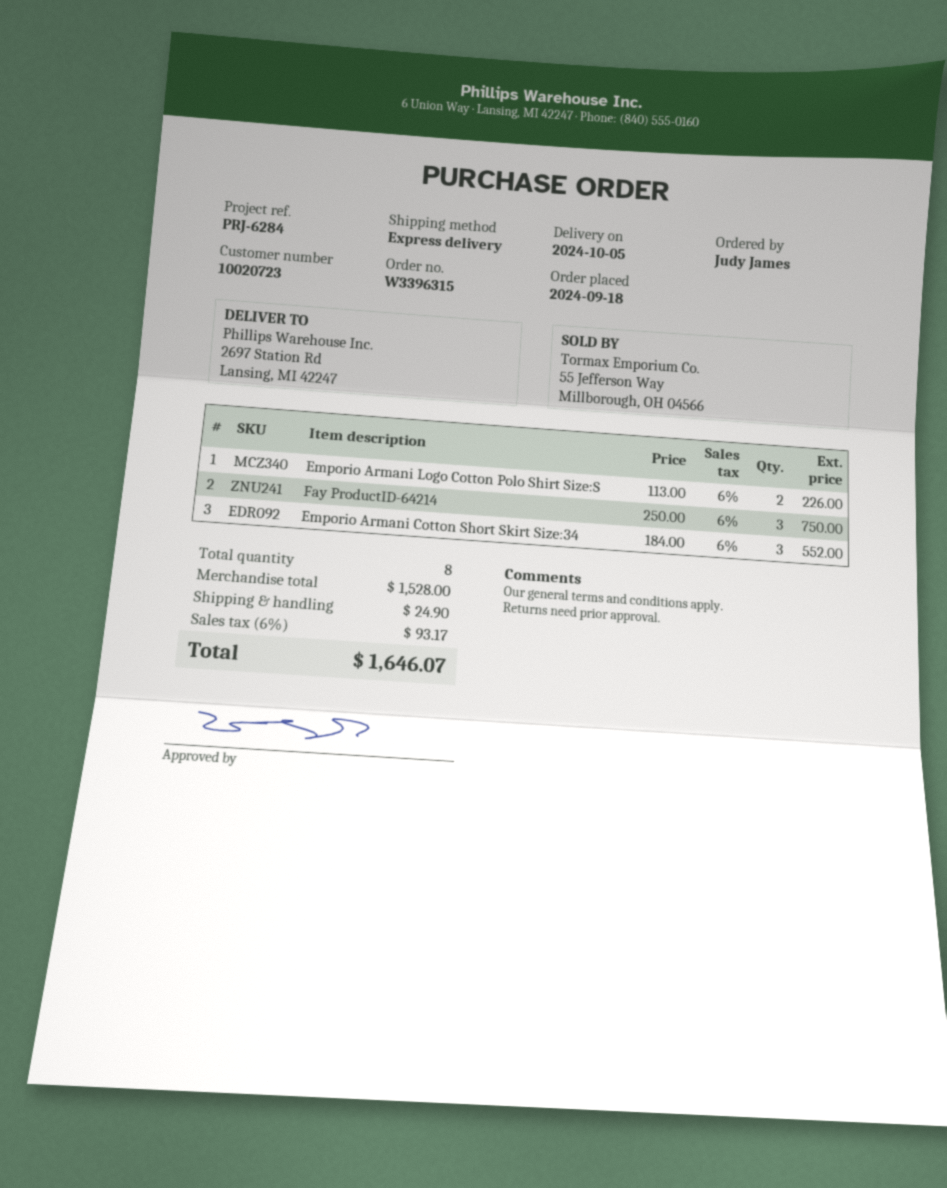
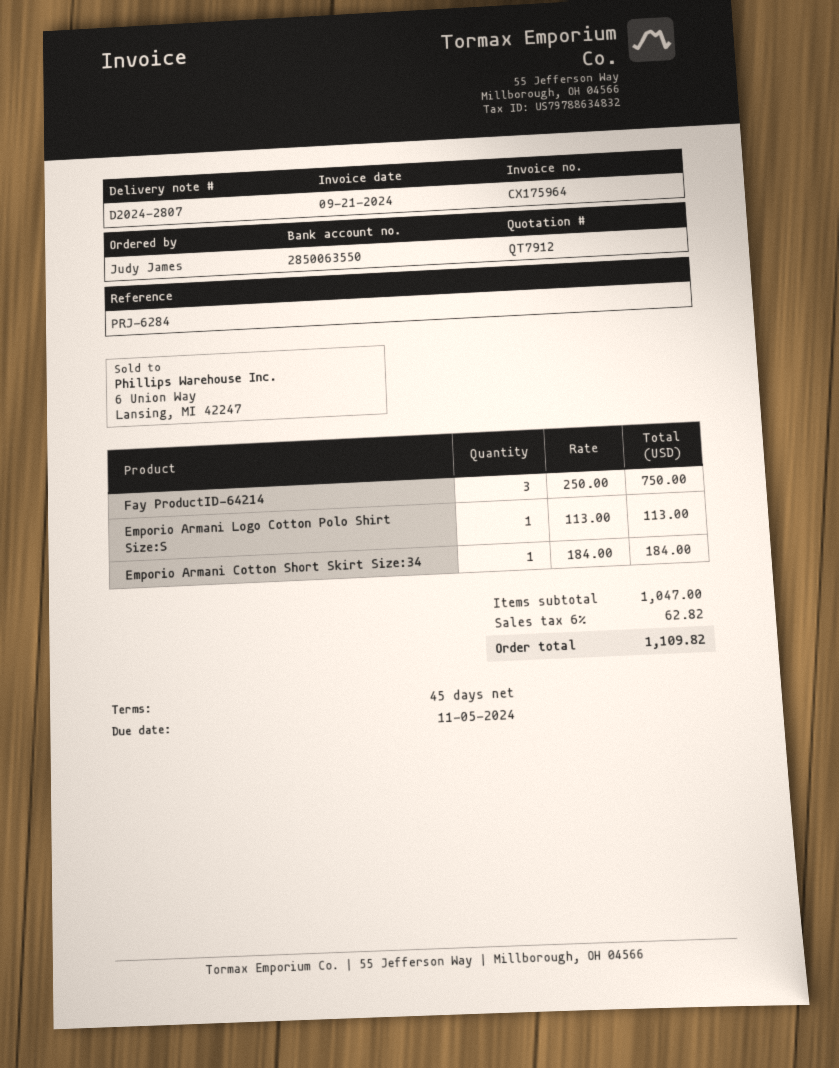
Emporio Armani Logo Cotton Polo Shirt Size:S: 2 x 113.00 = 226.00 -> 1 x 113.00 = 113.00
Emporio Armani Cotton Short Skirt Size:34: 3 x 184.00 = 552.00 -> 1 x 184.00 = 184.00
subtotal: 1528.00 -> 1047.00
shipping: 24.90 -> none
tax: 6% = 93.17 -> 6% = 62.82
total: 1646.07 -> 1109.82

